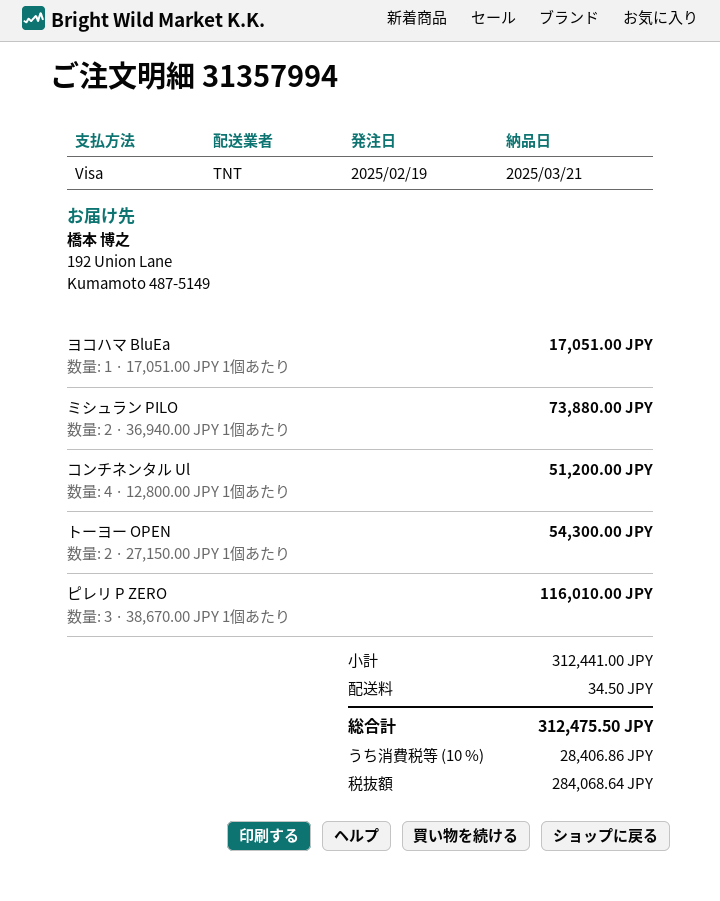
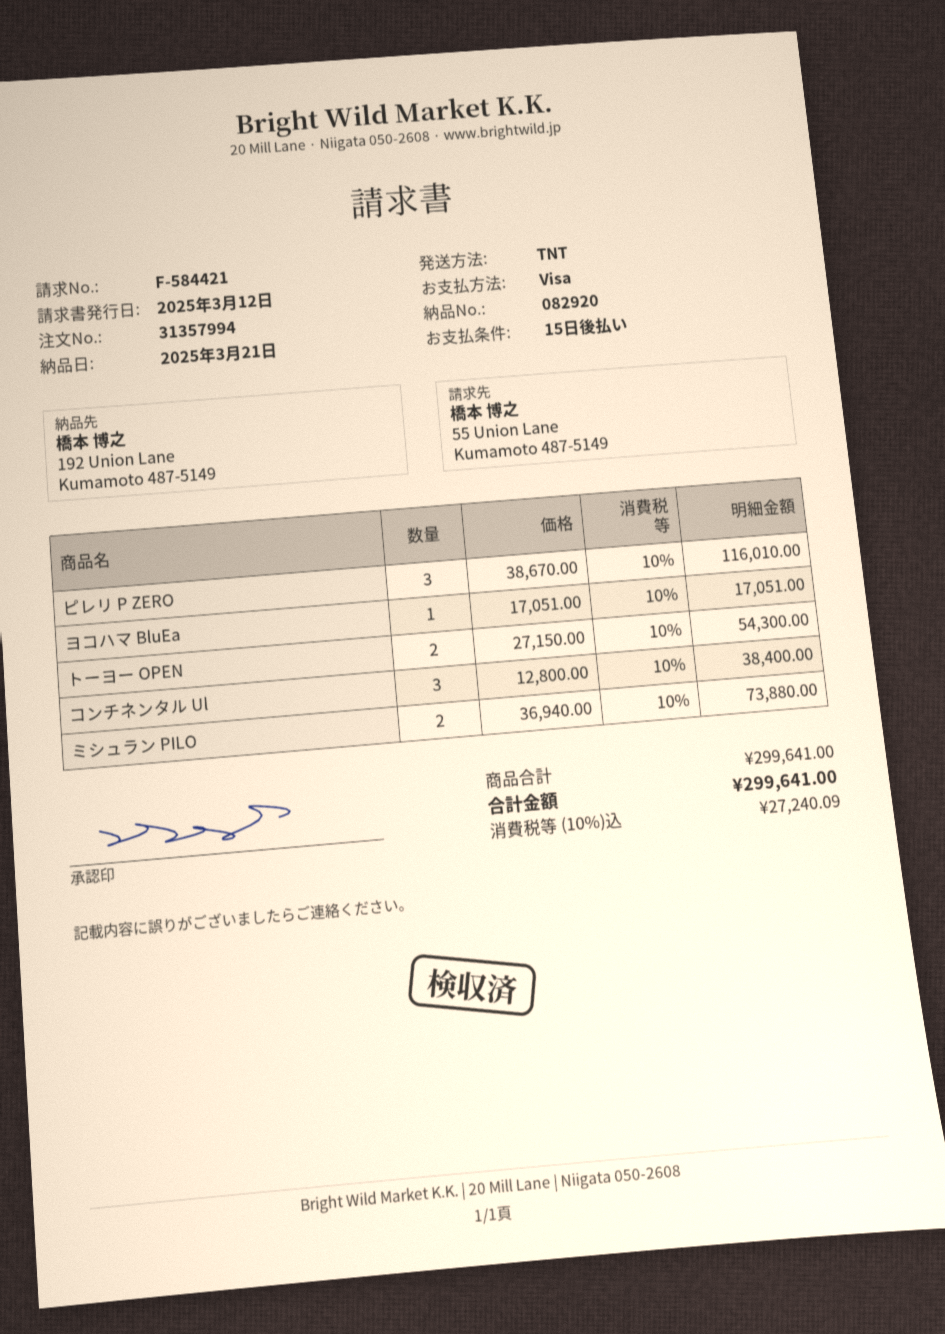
コンチネンタル Ul: 4 x 12800.00 = 51200.00 -> 3 x 12800.00 = 38400.00
subtotal: 312441.00 -> 299641.00
shipping: 34.50 -> none
tax: 10% = 28406.86 -> 10% = 27240.09
total: 312475.50 -> 299641.00

